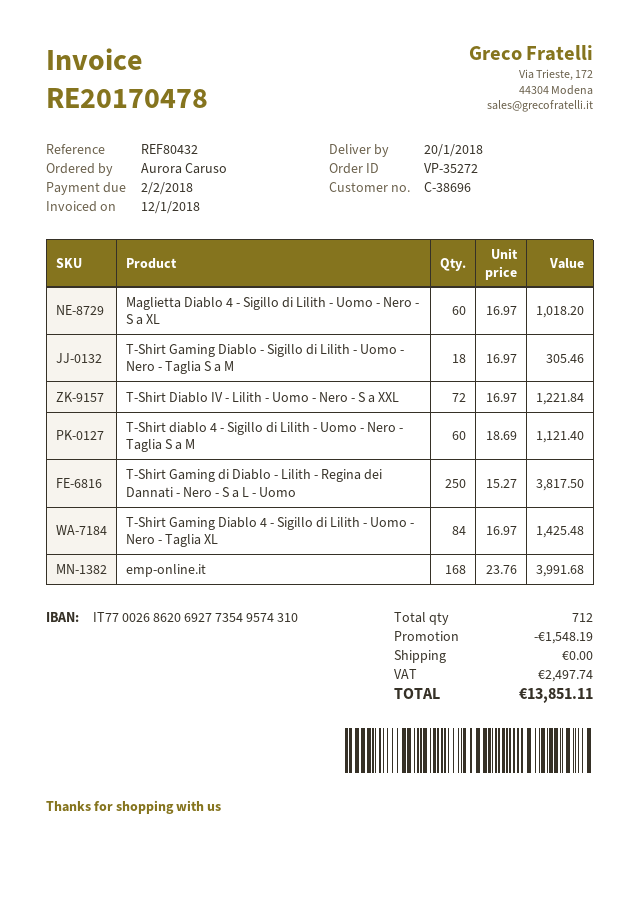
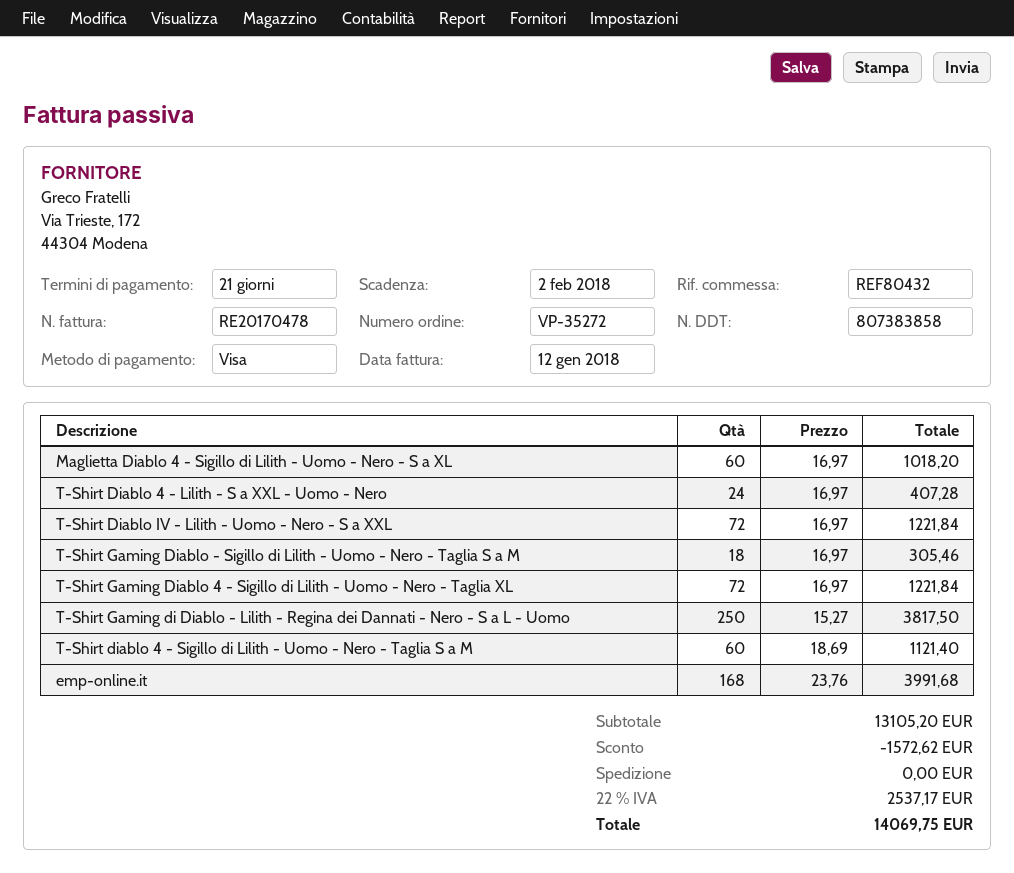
T-Shirt Gaming Diablo 4 - Sigillo di Lilith - Uomo - Nero - Taglia XL: 84 x 16.97 = 1425.48 -> 72 x 16.97 = 1221.84
T-Shirt Diablo 4 - Lilith - S a XXL - Uomo - Nero: none -> 24 x 16.97 = 407.28
discount: 1548.19 -> 1572.62
tax: 2497.74 -> 2537.17
total: 13851.11 -> 14069.75

